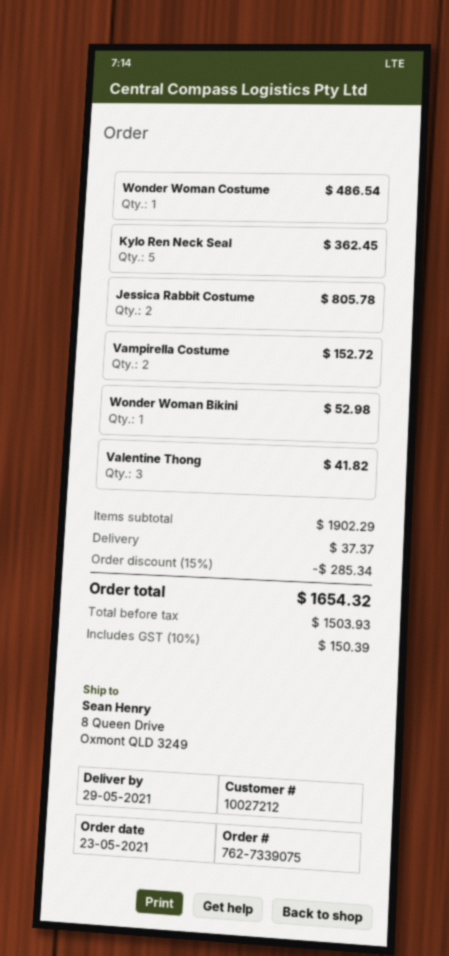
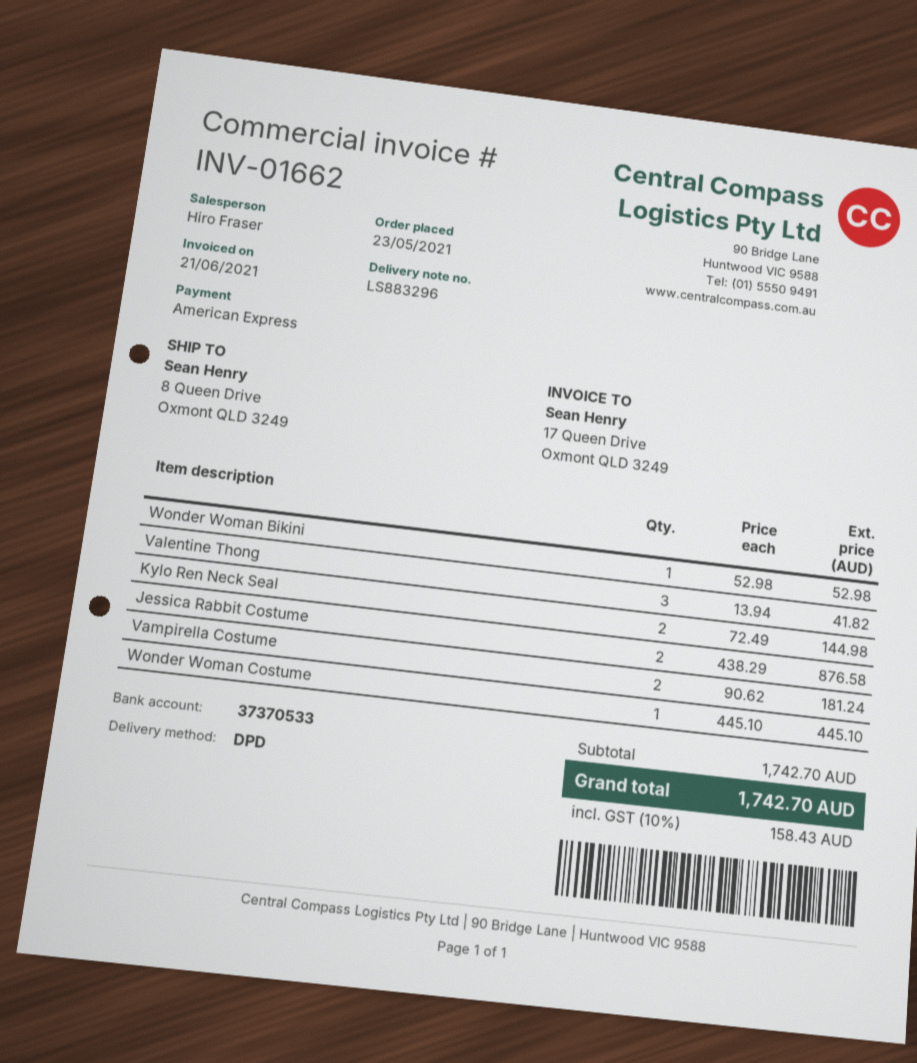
Wonder Woman Costume: 1 for 486.54 -> 1 for 445.10
Kylo Ren Neck Seal: 5 for 362.45 -> 2 for 144.98
Jessica Rabbit Costume: 2 for 805.78 -> 2 for 876.58
Vampirella Costume: 2 for 152.72 -> 2 for 181.24
subtotal: 1902.29 -> 1742.70
discount: 15% = 285.34 -> none
shipping: 37.37 -> none
tax: 10% = 150.39 -> 10% = 158.43
total: 1654.32 -> 1742.70

